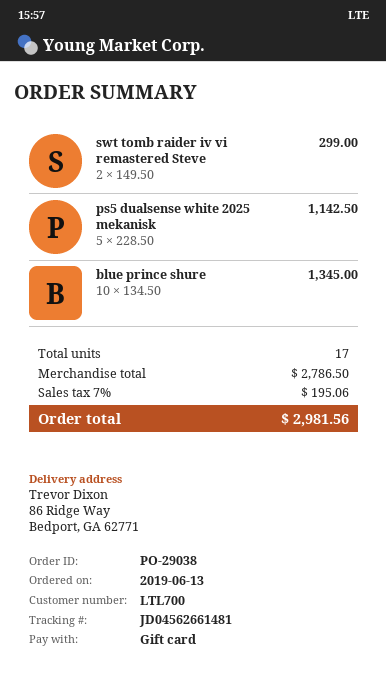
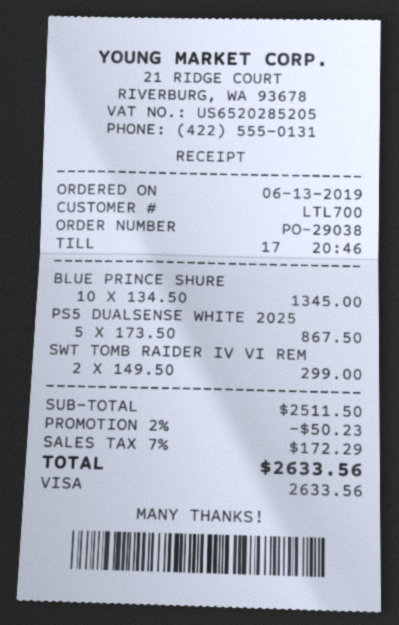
payment method: gift card -> Visa
ps5 dualsense white 2025 mekanisk: 5 x 228.50 = 1142.50 -> 5 x 173.50 = 867.50
subtotal: 2786.50 -> 2511.50
discount: none -> 2% = 50.23
tax: 7% = 195.06 -> 7% = 172.29
total: 2981.56 -> 2633.56

